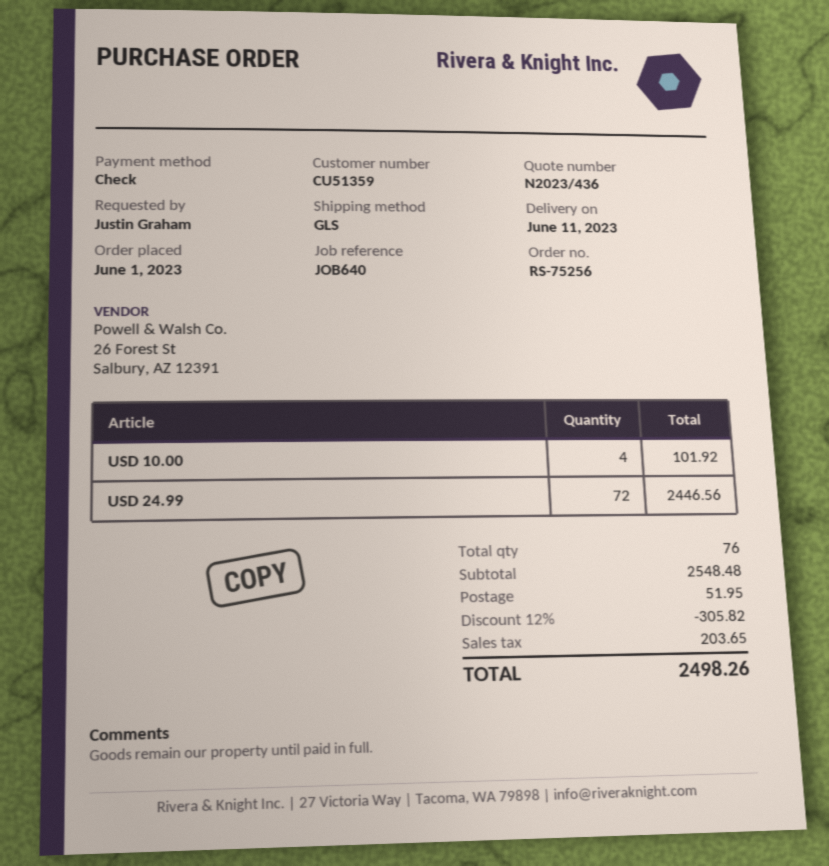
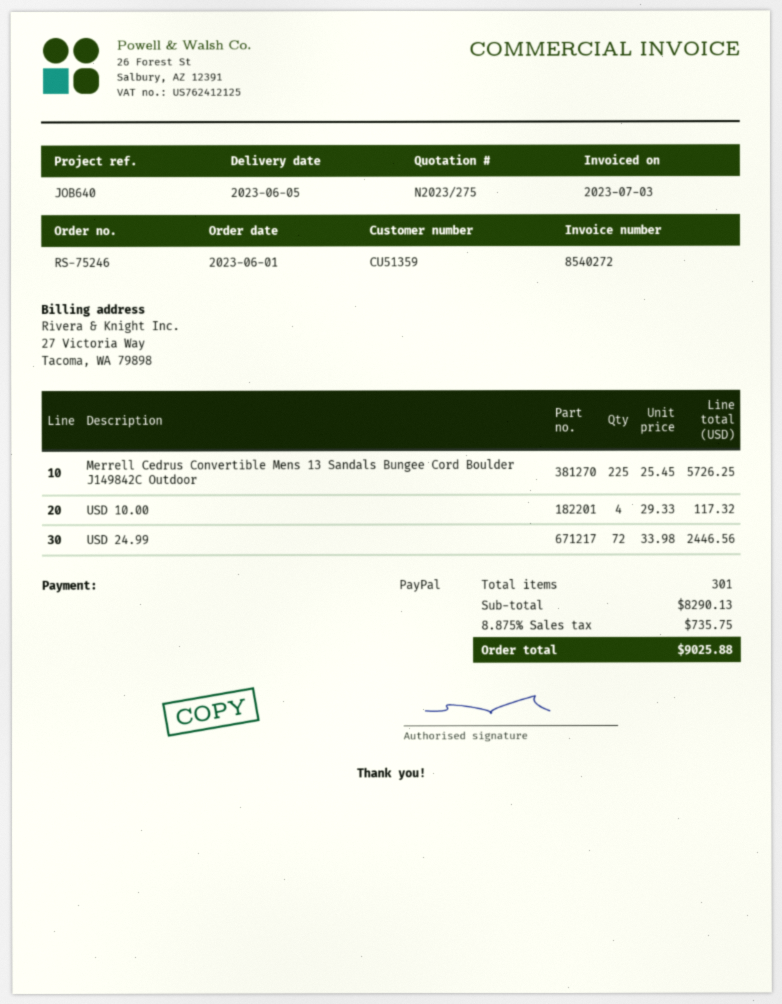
quote number: N2023/436 -> N2023/275
order number: RS-75256 -> RS-75246
delivery date: 2023-06-11 -> 2023-06-05
payment method: cheque -> PayPal
USD 10.00: 4 for 101.92 -> 4 for 117.32
Merrell Cedrus Convertible Mens 13 Sandals Bungee Cord Boulder J149842C Outdoor: none -> 225 for 5726.25
total quantity: 76 -> 301
subtotal: 2548.48 -> 8290.13
discount: 12% = 305.82 -> none
shipping: 51.95 -> none
tax: 203.65 -> 735.75
total: 2498.26 -> 9025.88

